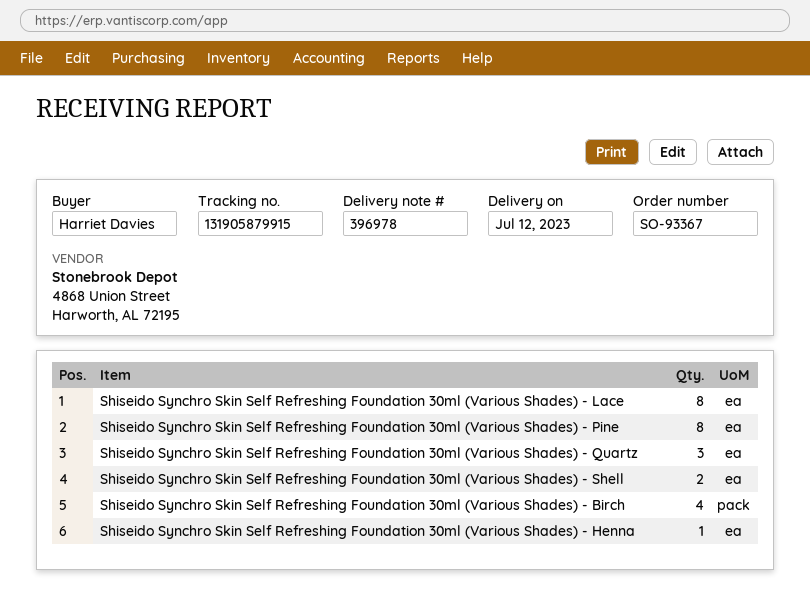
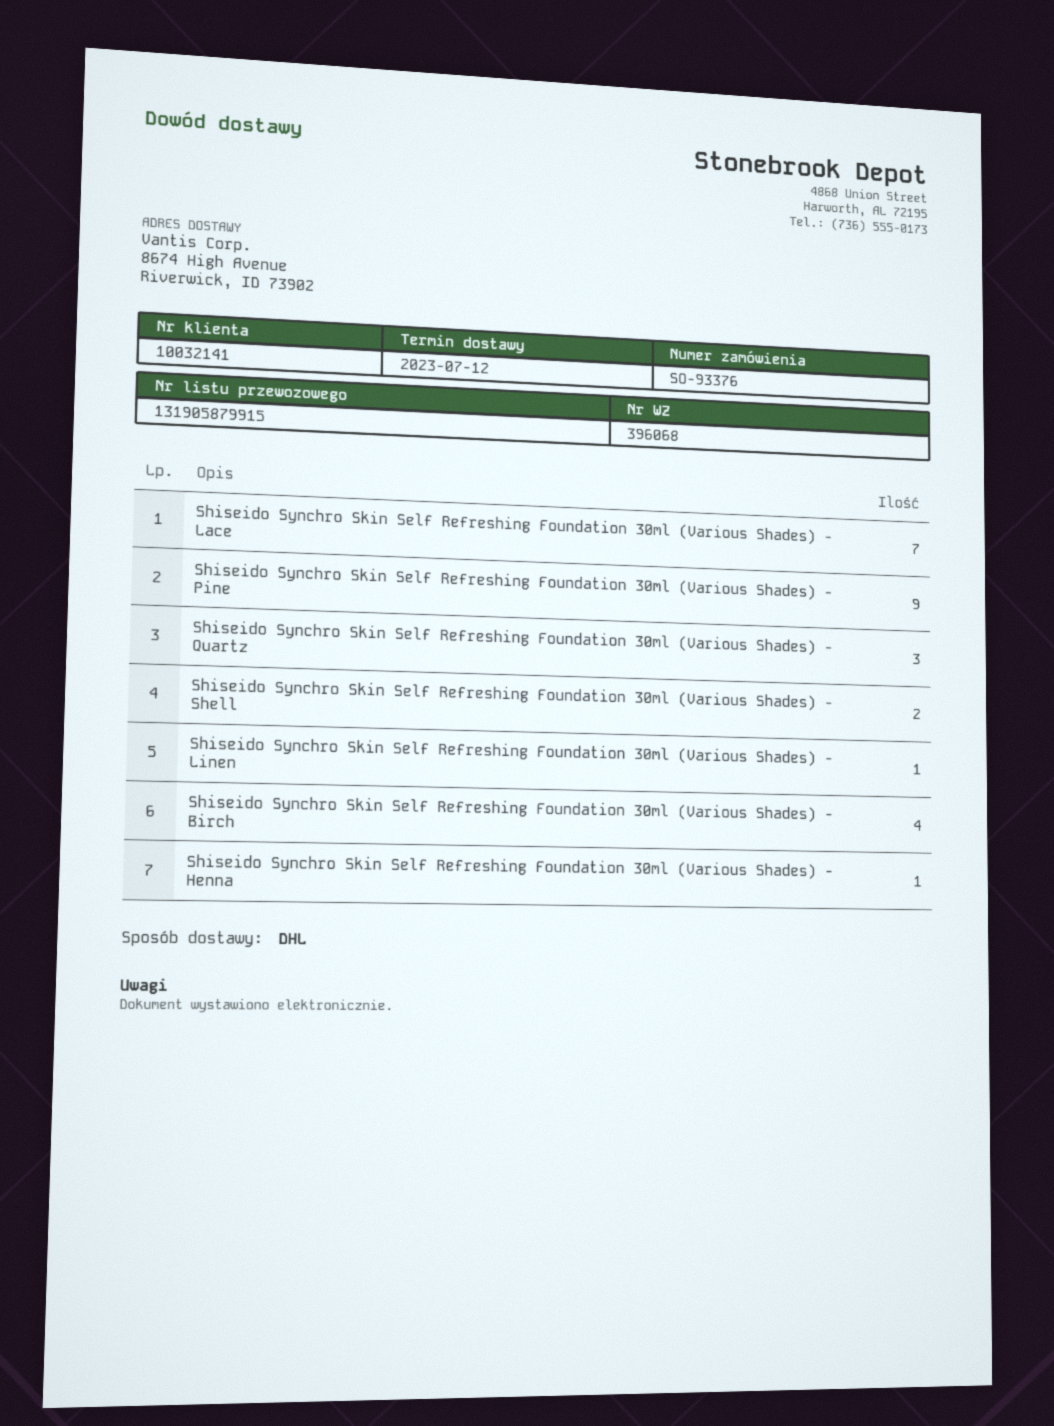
order number: SO-93367 -> SO-93376
delivery note number: 396978 -> 396068
Shiseido Synchro Skin Self Refreshing Foundation 30ml (Various Shades) - Lace: 8 -> 7
Shiseido Synchro Skin Self Refreshing Foundation 30ml (Various Shades) - Pine: 8 -> 9
Shiseido Synchro Skin Self Refreshing Foundation 30ml (Various Shades) - Linen: none -> 1

